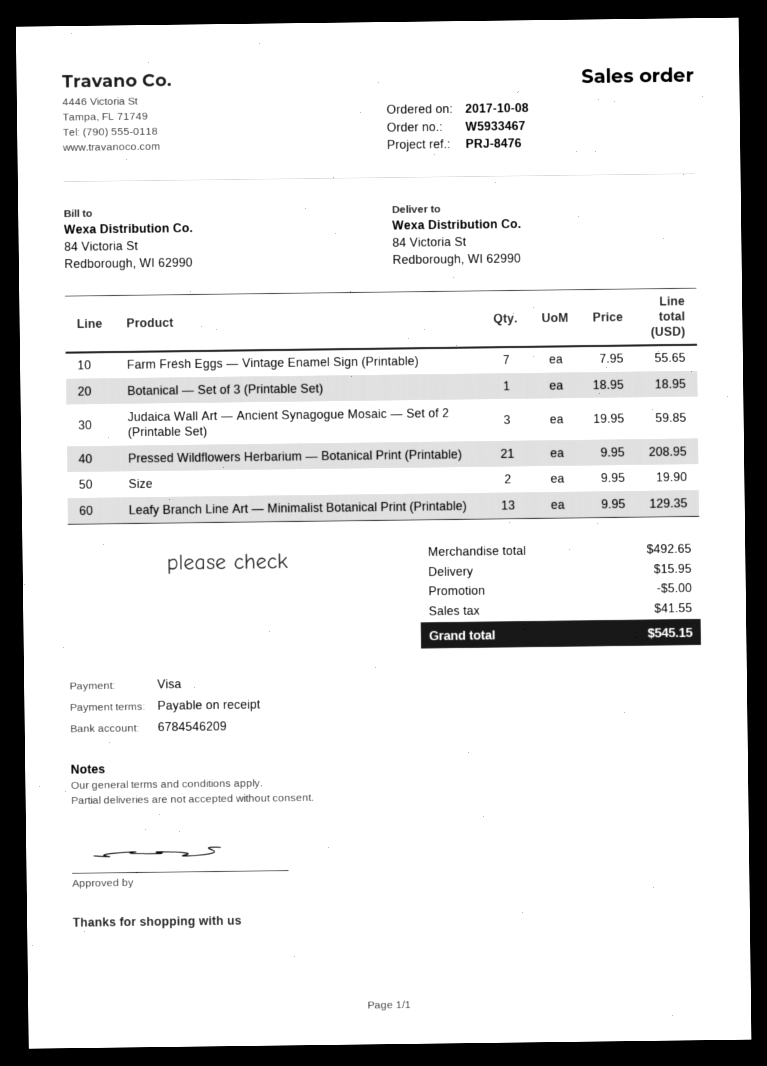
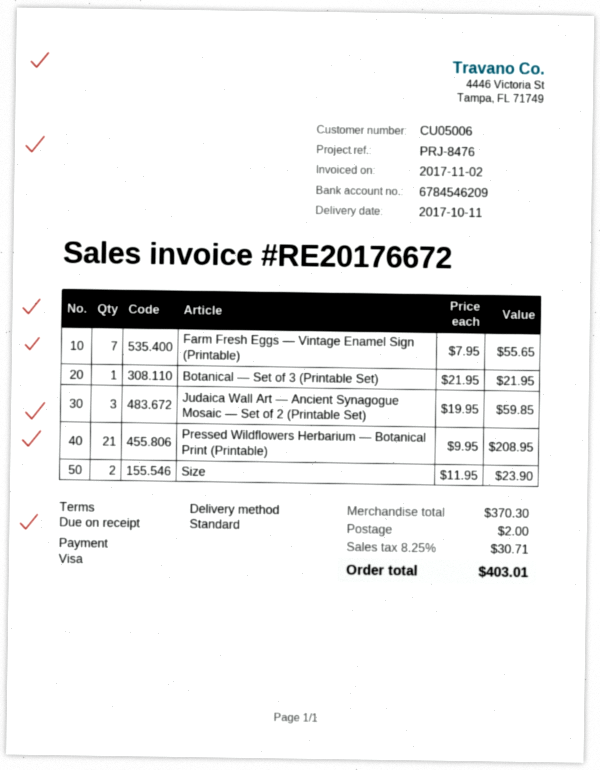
Botanical — Set of 3 (Printable Set): 1 x 18.95 = 18.95 -> 1 x 21.95 = 21.95
Size: 2 x 9.95 = 19.90 -> 2 x 11.95 = 23.90
Leafy Branch Line Art — Minimalist Botanical Print (Printable): 13 x 9.95 = 129.35 -> none
subtotal: 492.65 -> 370.30
discount: 5.00 -> none
shipping: 15.95 -> 2.00
tax: 41.55 -> 30.71
total: 545.15 -> 403.01

